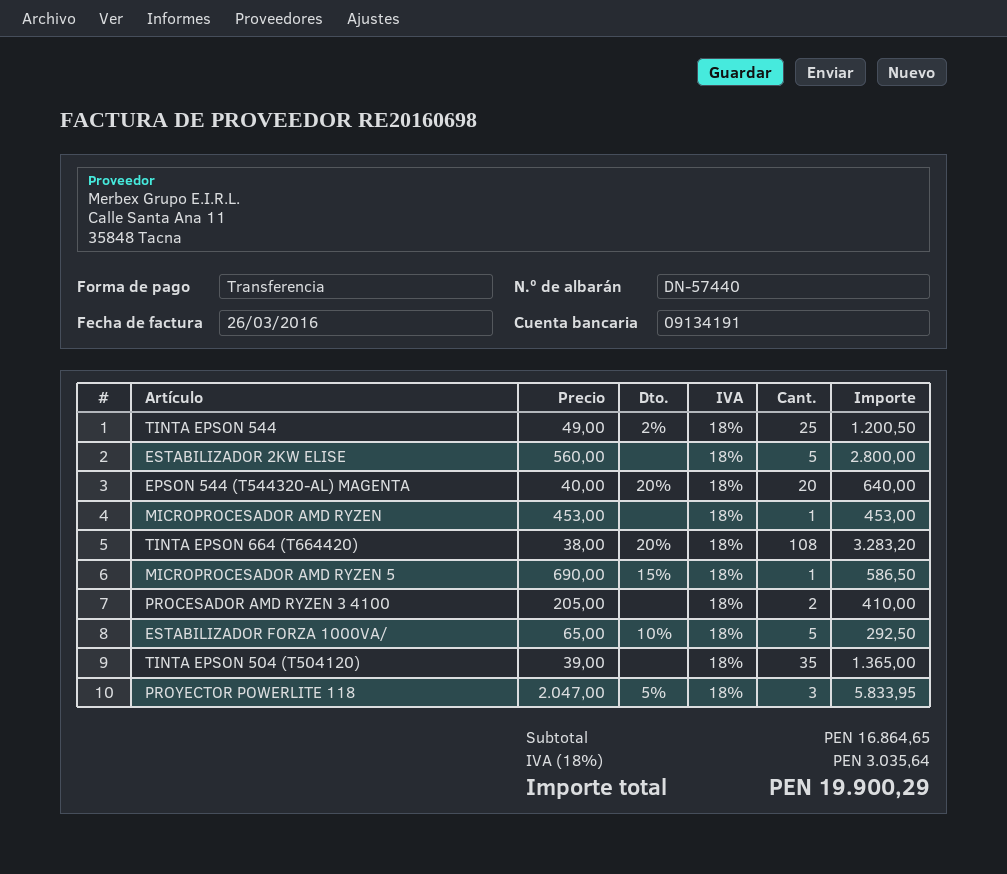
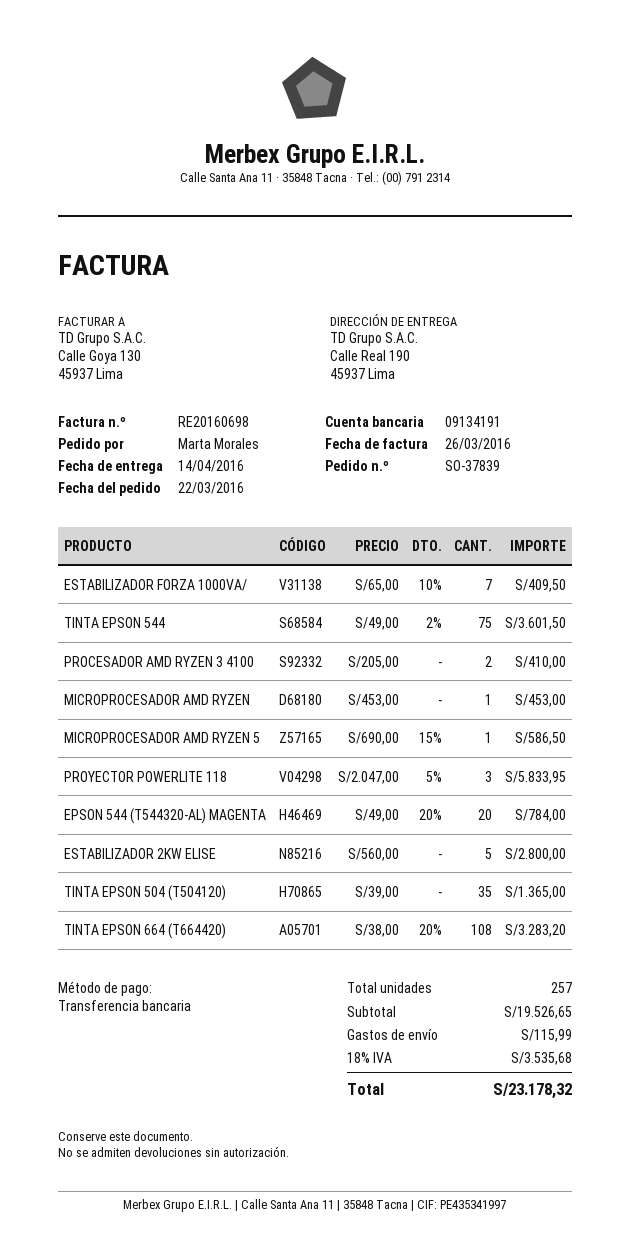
TINTA EPSON 544: 25 x 49.00 - 2% = 1200.50 -> 75 x 49.00 - 2% = 3601.50
EPSON 544 (T544320-AL) MAGENTA: 20 x 40.00 - 20% = 640.00 -> 20 x 49.00 - 20% = 784.00
ESTABILIZADOR FORZA 1000VA/: 5 x 65.00 - 10% = 292.50 -> 7 x 65.00 - 10% = 409.50
subtotal: 16864.65 -> 19526.65
shipping: none -> 115.99
tax: 18% = 3035.64 -> 18% = 3535.68
total: 19900.29 -> 23178.32

